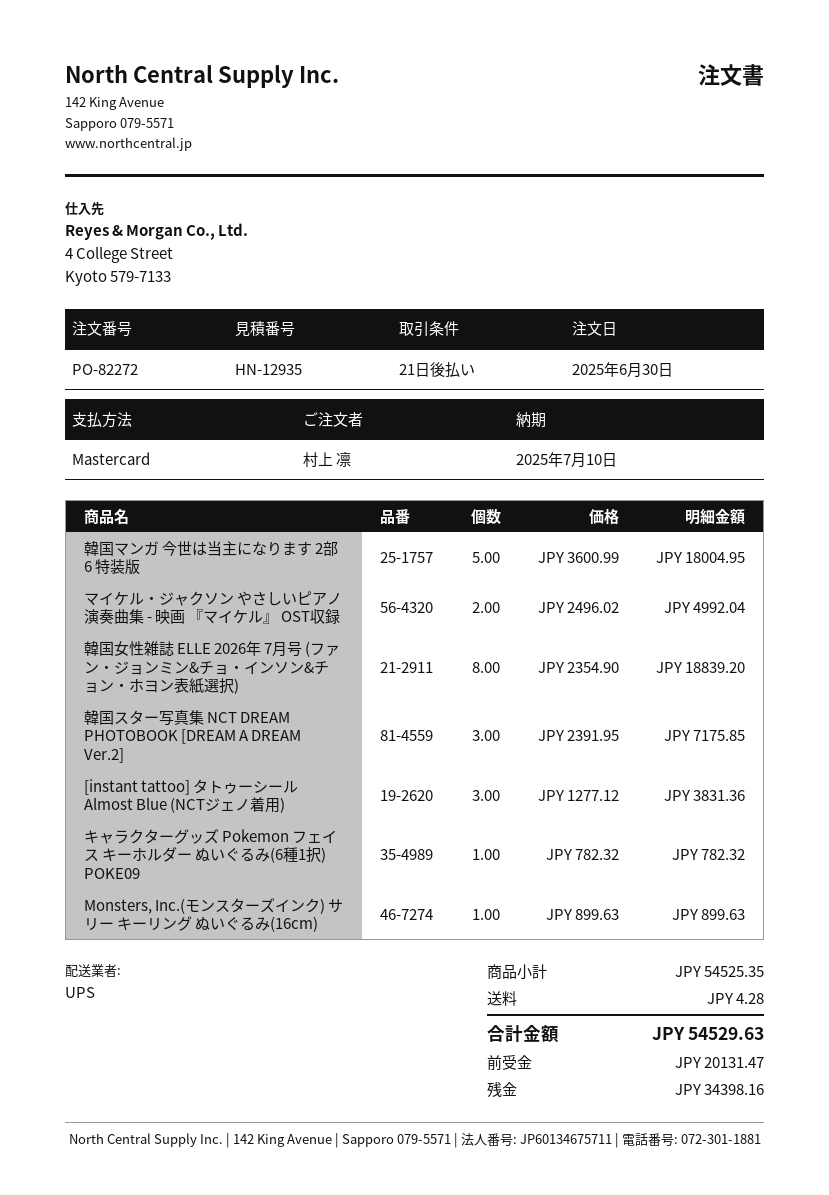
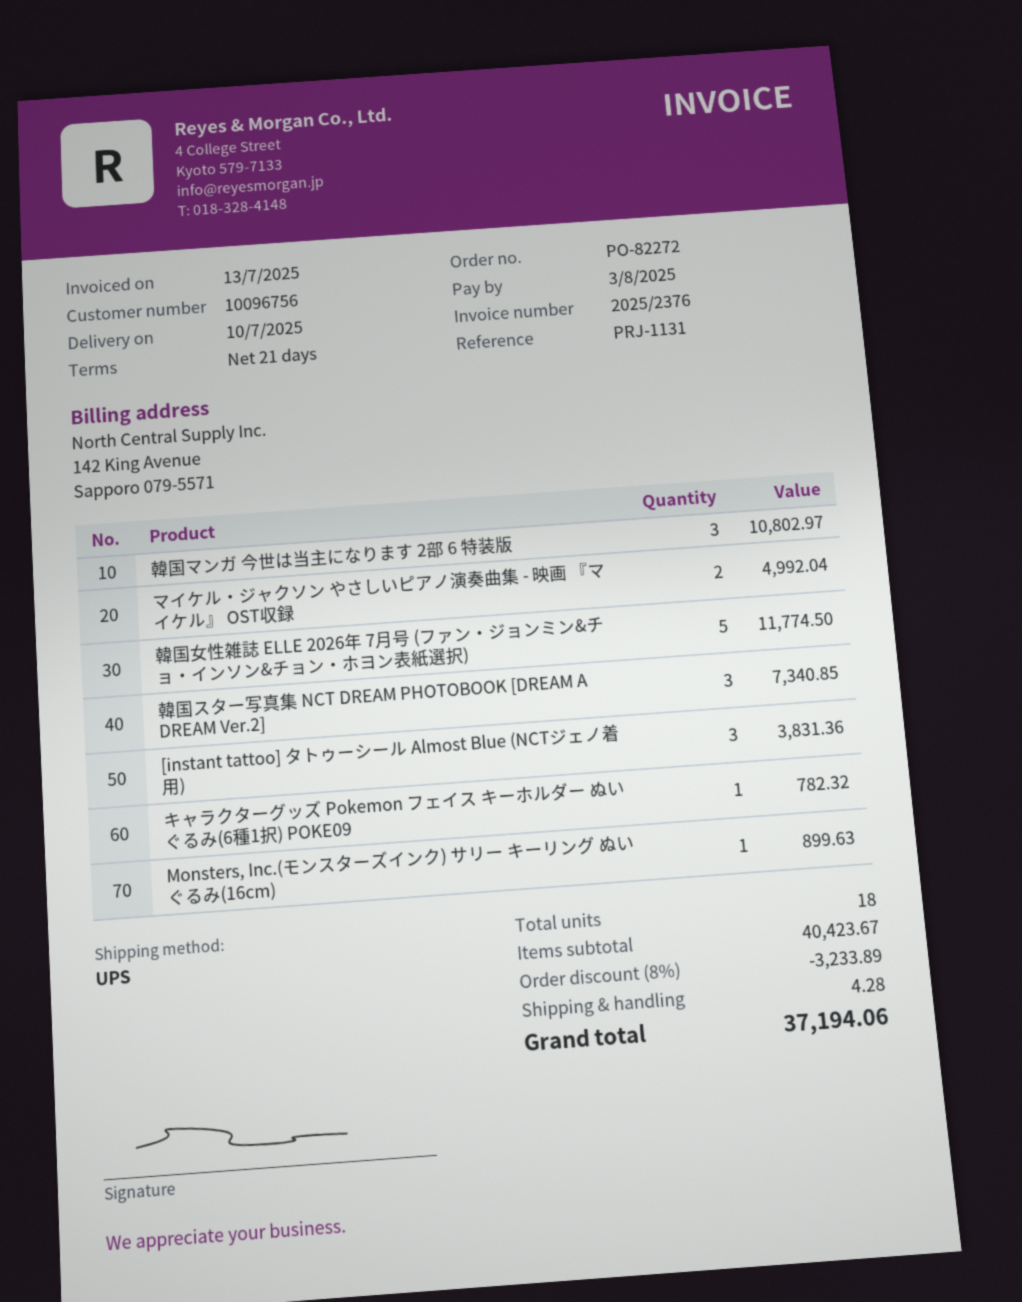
韓国マンガ 今世は当主になります 2部 6 特装版: 5 for 18004.95 -> 3 for 10802.97
韓国女性雑誌 ELLE 2026年 7月号 (ファン・ジョンミン&チョ・インソン&チョン・ホヨン表紙選択): 8 for 18839.20 -> 5 for 11774.50
韓国スター写真集 NCT DREAM PHOTOBOOK [DREAM A DREAM Ver.2]: 3 for 7175.85 -> 3 for 7340.85
subtotal: 54525.35 -> 40423.67
discount: none -> 8% = 3233.89
total: 54529.63 -> 37194.06

